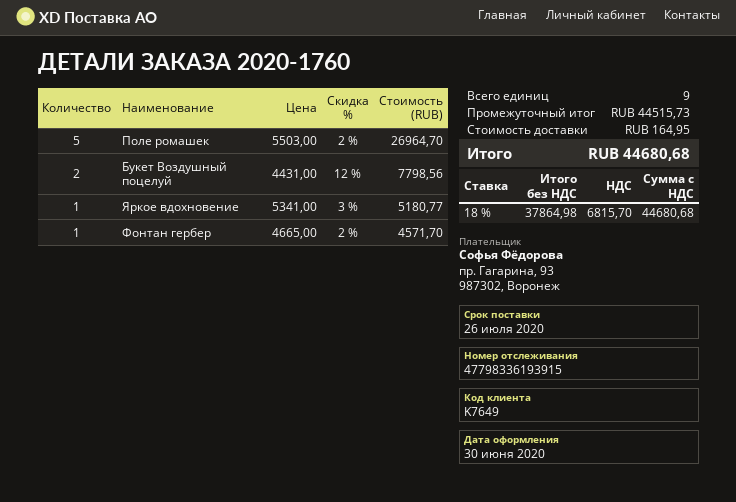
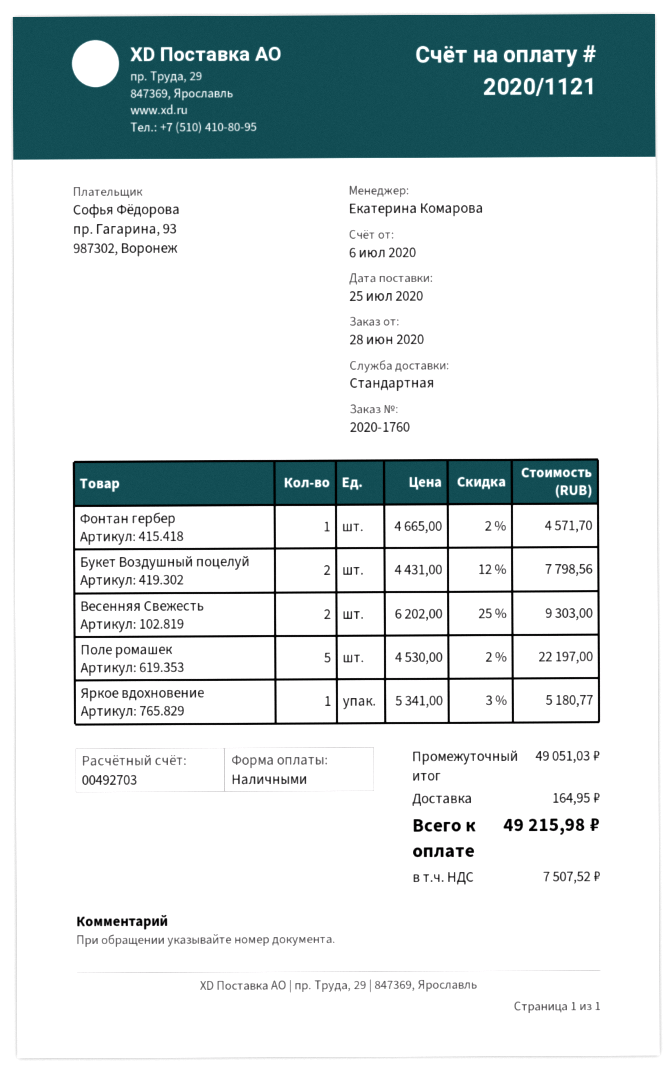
order date: 2020-06-30 -> 2020-06-28
delivery date: 2020-07-26 -> 2020-07-25
Поле ромашек: 5 x 5503.00 - 2% = 26964.70 -> 5 x 4530.00 - 2% = 22197.00
Весенняя Свежесть: none -> 2 x 6202.00 - 25% = 9303.00
subtotal: 44515.73 -> 49051.03
tax: 6815.70 -> 7507.52
total: 44680.68 -> 49215.98

